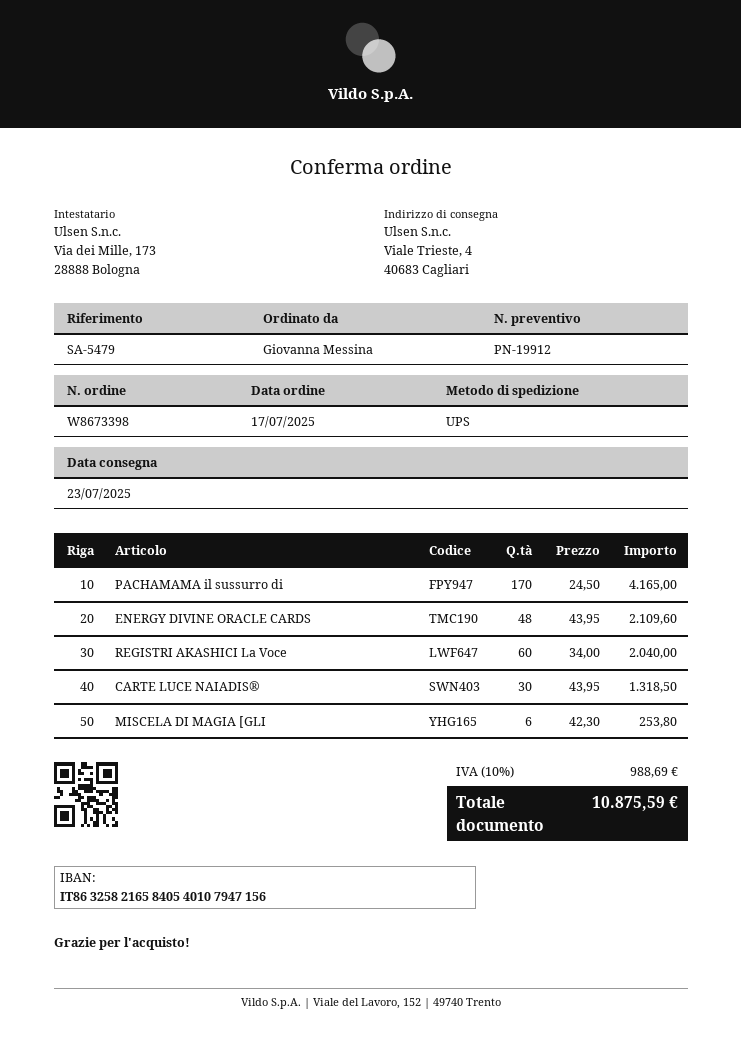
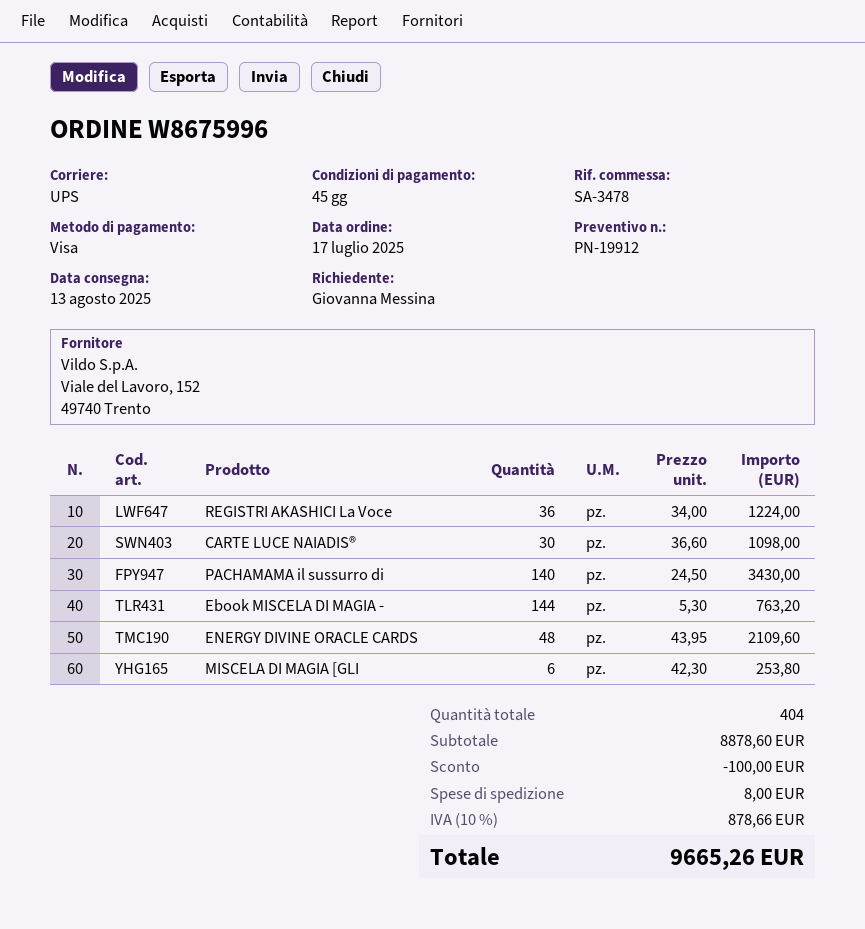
order number: W8673398 -> W8675996
delivery date: 2025-07-23 -> 2025-08-13
reference: SA-5479 -> SA-3478
PACHAMAMA il sussurro di: 170 x 24.50 = 4165.00 -> 140 x 24.50 = 3430.00
REGISTRI AKASHICI La Voce: 60 x 34.00 = 2040.00 -> 36 x 34.00 = 1224.00
CARTE LUCE NAIADIS®: 30 x 43.95 = 1318.50 -> 30 x 36.60 = 1098.00
Ebook MISCELA DI MAGIA -: none -> 144 x 5.30 = 763.20
discount: none -> 100.00
shipping: none -> 8.00
tax: 10% = 988.69 -> 10% = 878.66
total: 10875.59 -> 9665.26

